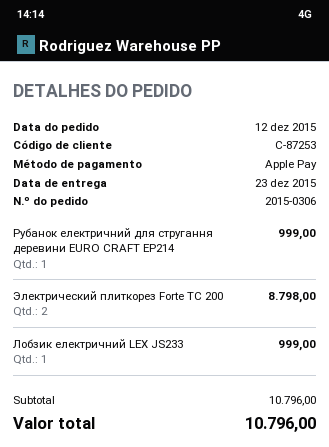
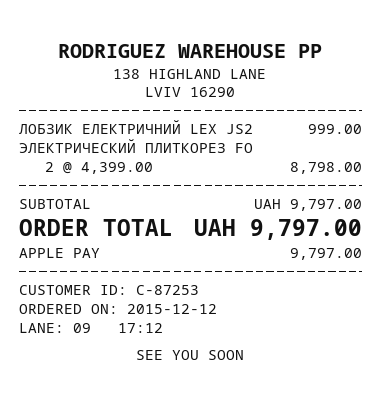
Рубанок електричний для стругання деревини EURO CRAFT EP214: 1 for 999.00 -> none
subtotal: 10796.00 -> 9797.00
total: 10796.00 -> 9797.00

